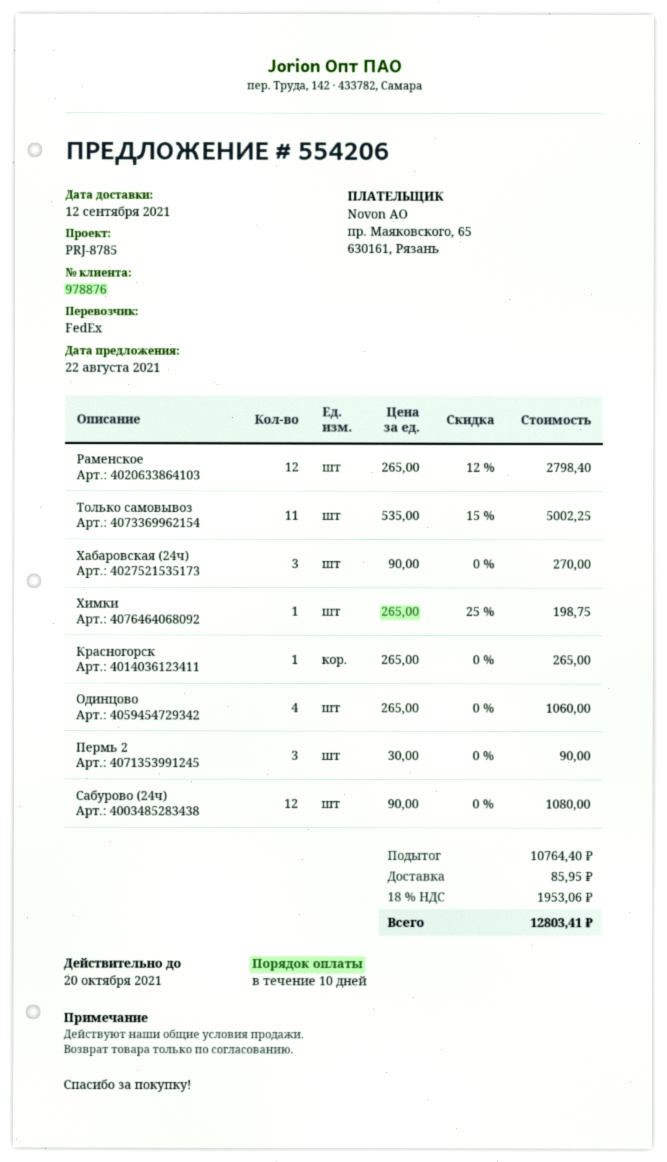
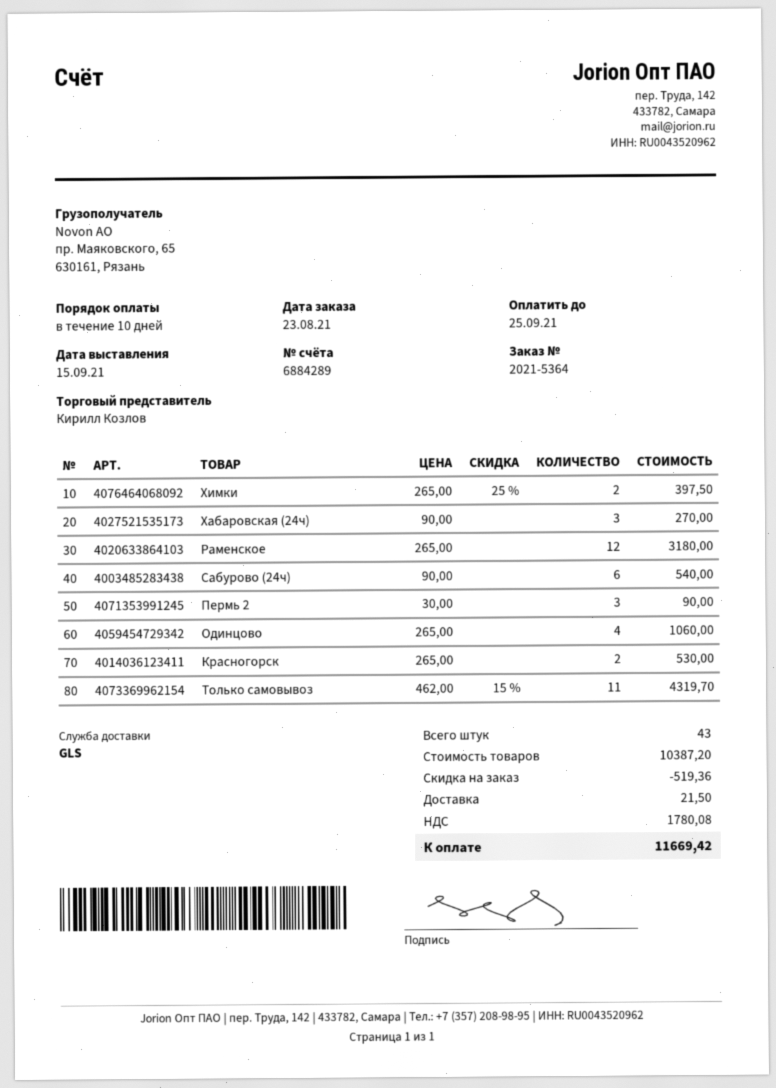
shipping method: FedEx -> GLS
Раменское: 12 x 265.00 - 12% = 2798.40 -> 12 x 265.00 = 3180.00
Только самовывоз: 11 x 535.00 - 15% = 5002.25 -> 11 x 462.00 - 15% = 4319.70
Химки: 1 x 265.00 - 25% = 198.75 -> 2 x 265.00 - 25% = 397.50
Красногорск: 1 x 265.00 = 265.00 -> 2 x 265.00 = 530.00
Сабурово (24ч): 12 x 90.00 = 1080.00 -> 6 x 90.00 = 540.00
subtotal: 10764.40 -> 10387.20
discount: none -> 519.36
shipping: 85.95 -> 21.50
tax: 1953.06 -> 1780.08
total: 12803.41 -> 11669.42

